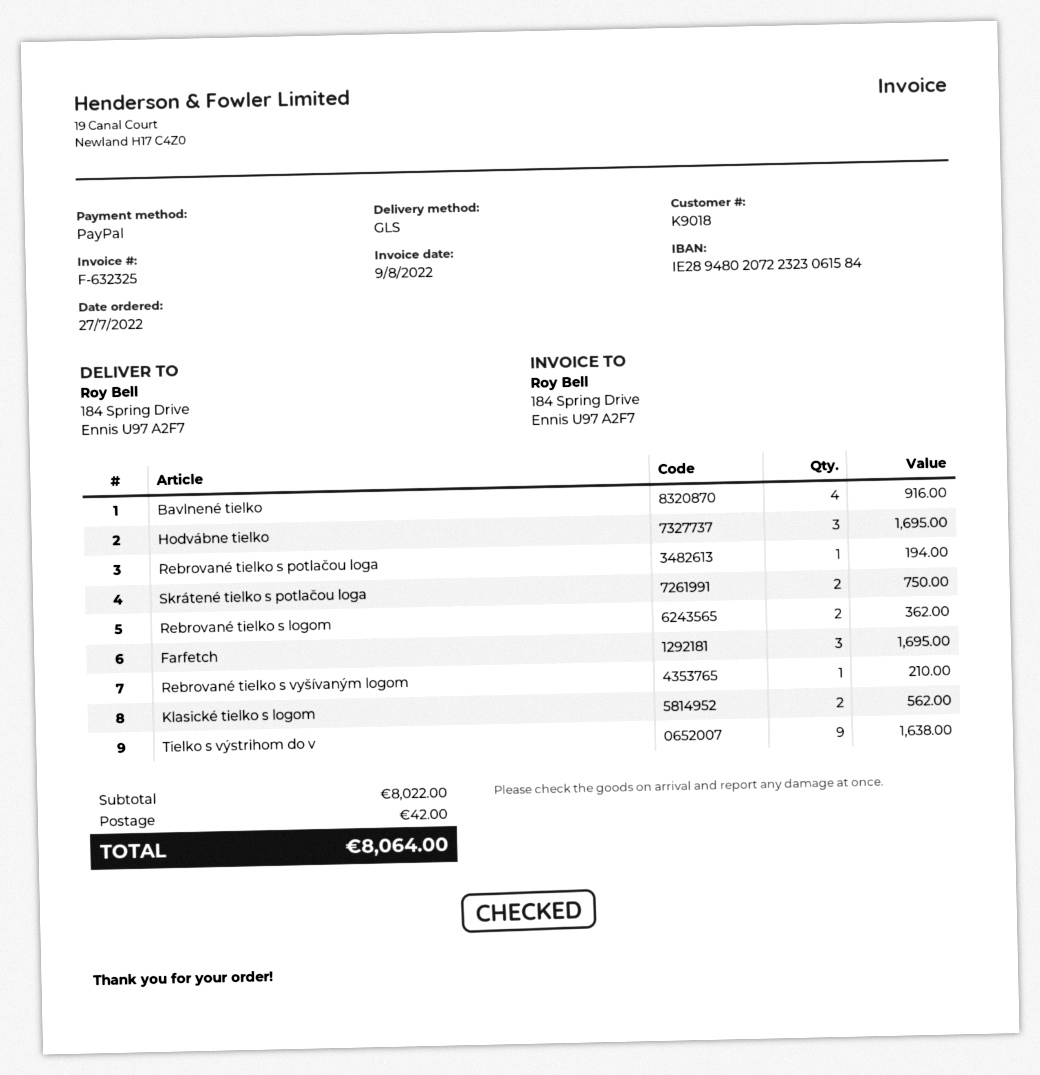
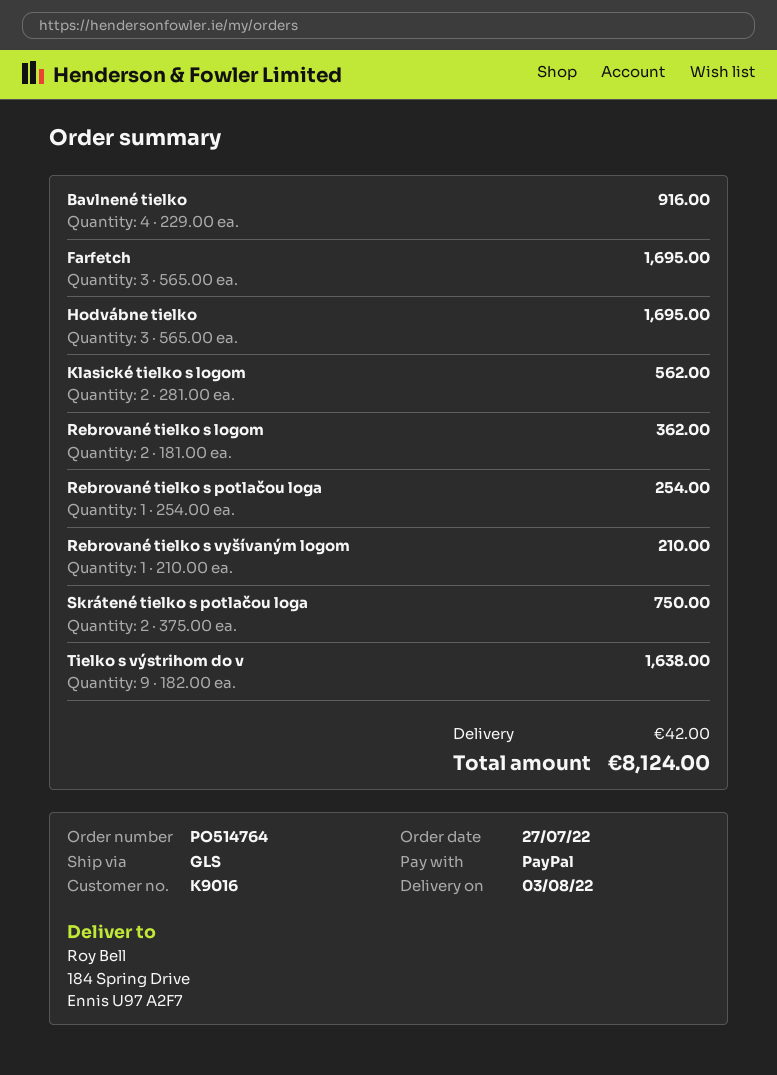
customer number: K9018 -> K9016
Rebrované tielko s potlačou loga: 1 for 194.00 -> 1 for 254.00
total: 8064.00 -> 8124.00

